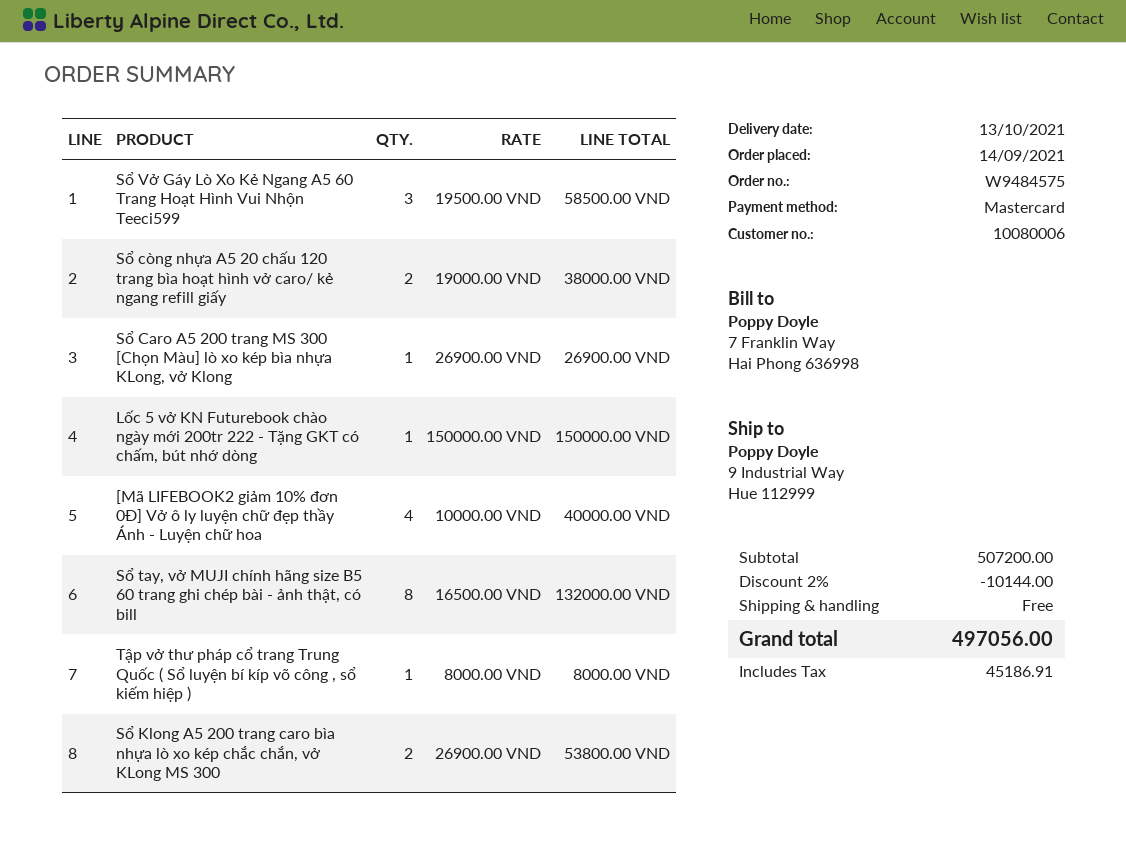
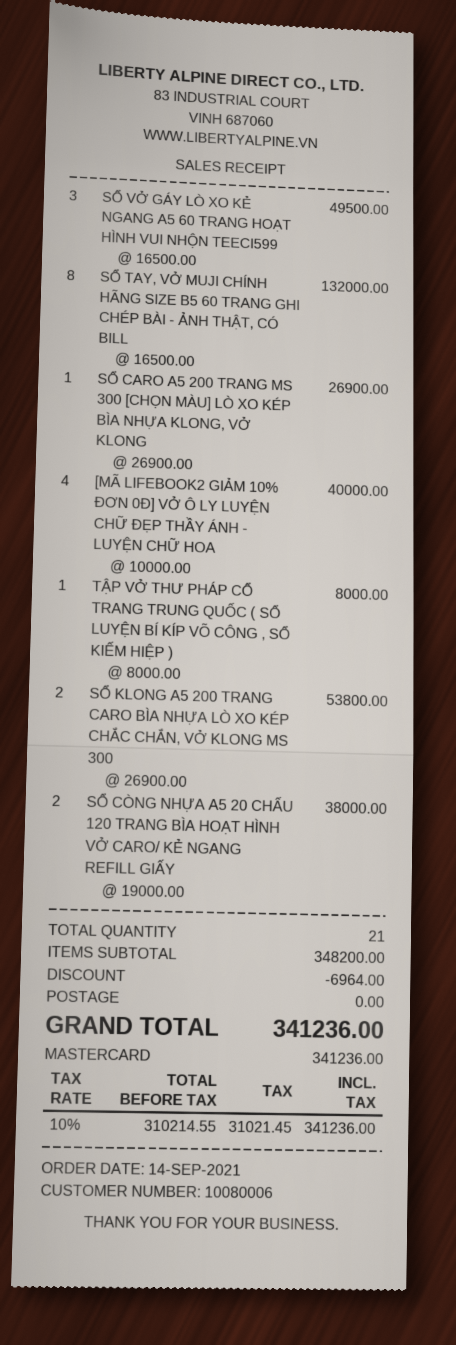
Sổ Vở Gáy Lò Xo Kẻ Ngang A5 60 Trang Hoạt Hình Vui Nhộn Teeci599: 3 x 19500.00 = 58500.00 -> 3 x 16500.00 = 49500.00
Lốc 5 vở KN Futurebook chào ngày mới 200tr 222 - Tặng GKT có chấm, bút nhớ dòng: 1 x 150000.00 = 150000.00 -> none
subtotal: 507200.00 -> 348200.00
discount: 10144.00 -> 6964.00
tax: 45186.91 -> 31021.45
total: 497056.00 -> 341236.00

